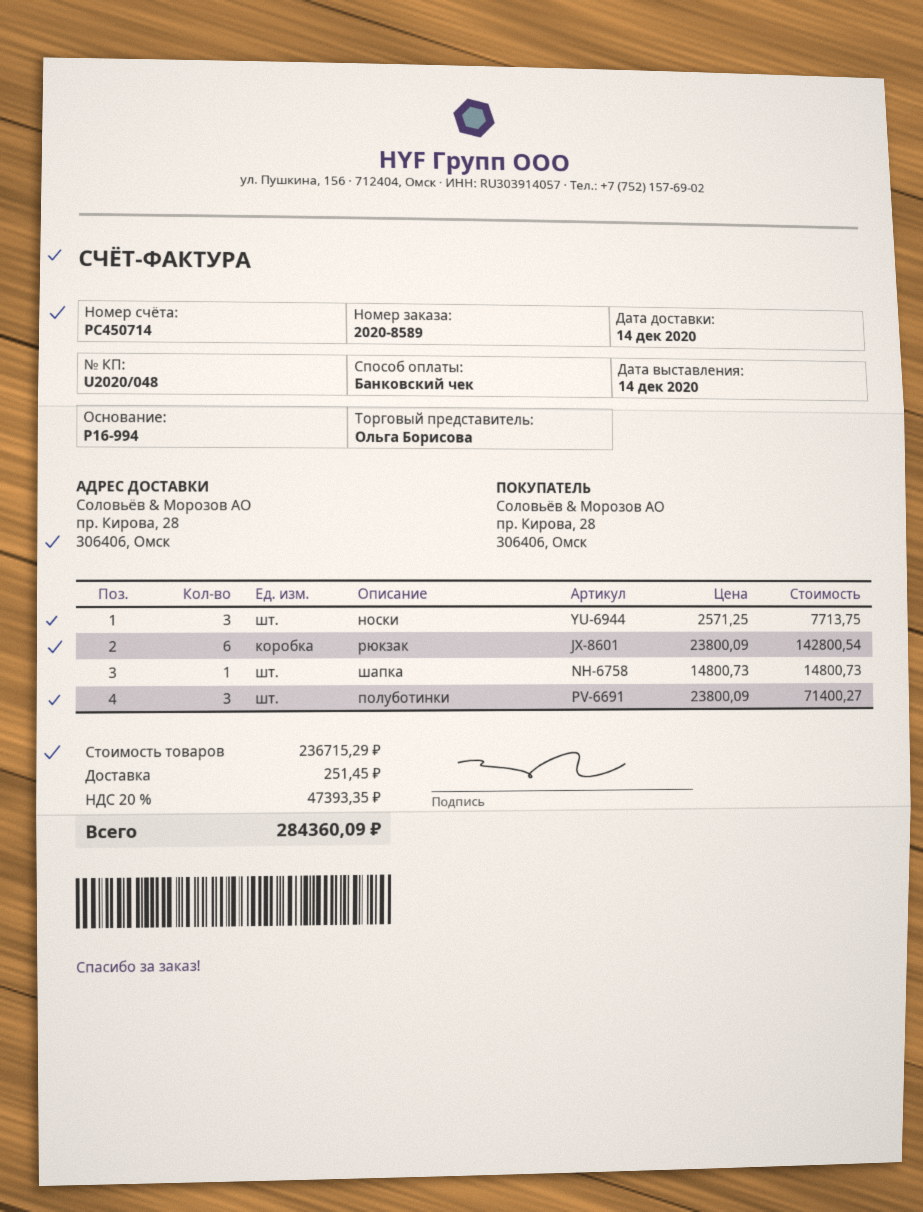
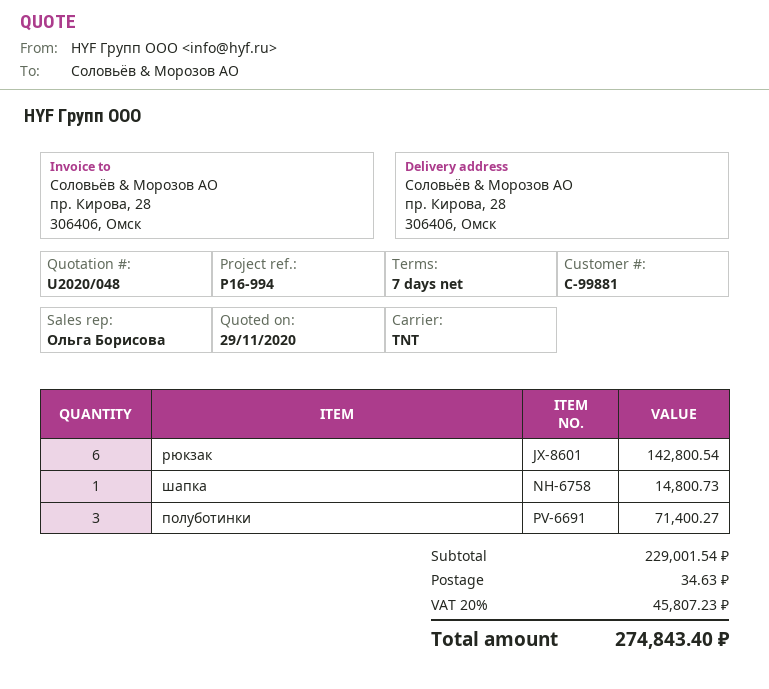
носки: 3 for 7713.75 -> none
subtotal: 236715.29 -> 229001.54
shipping: 251.45 -> 34.63
tax: 20% = 47393.35 -> 20% = 45807.23
total: 284360.09 -> 274843.40

